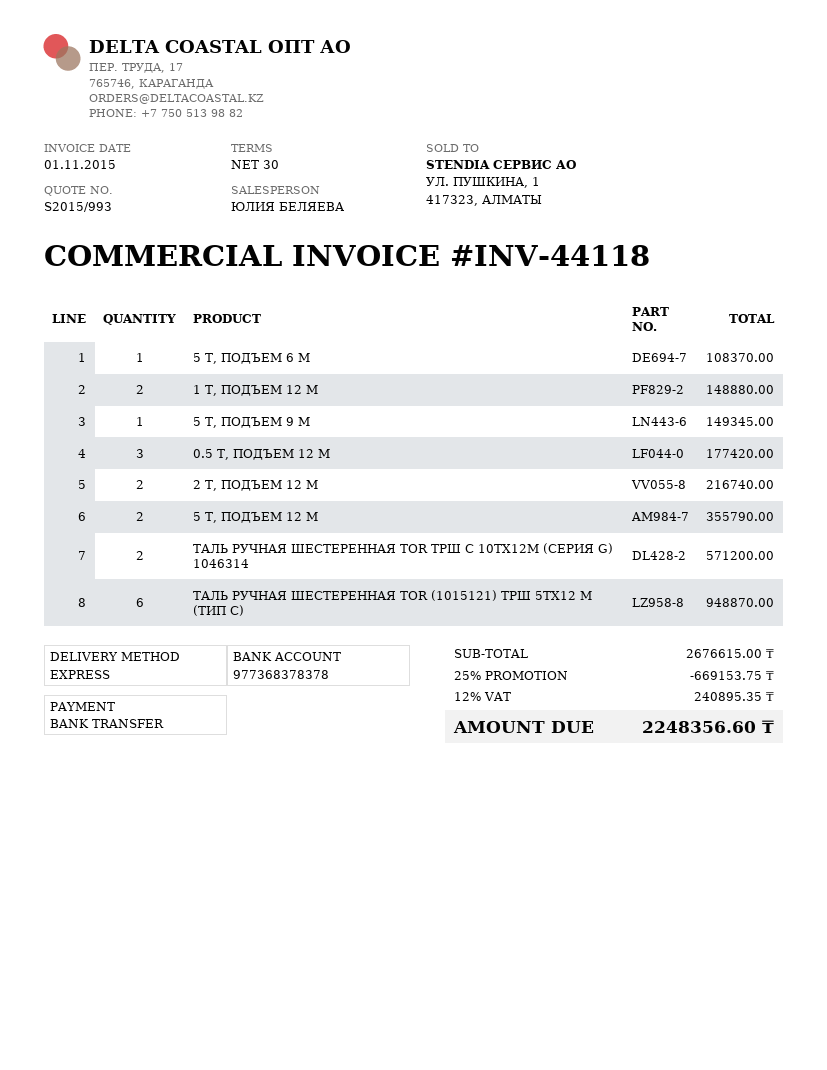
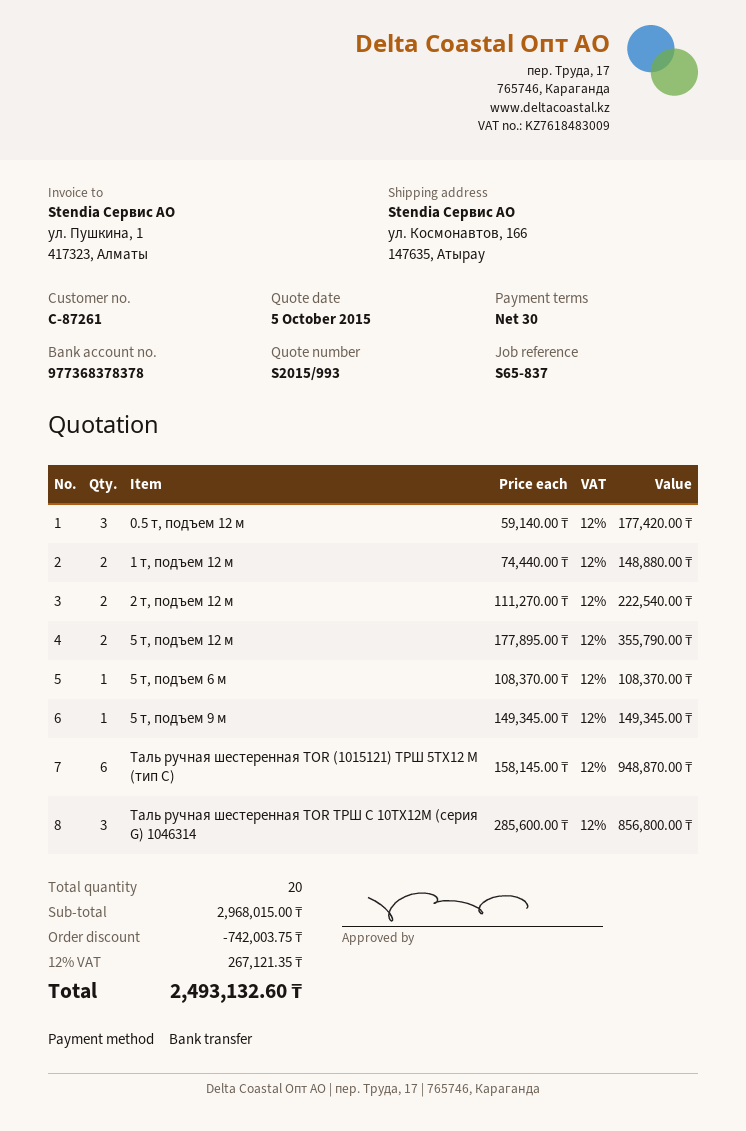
2 Т, ПОДЪЕМ 12 М: 2 for 216740.00 -> 2 for 222540.00
ТАЛЬ РУЧНАЯ ШЕСТЕРЕННАЯ TOR ТРШ C 10ТХ12М (СЕРИЯ G) 1046314: 2 for 571200.00 -> 3 for 856800.00
subtotal: 2676615.00 -> 2968015.00
discount: 669153.75 -> 742003.75
tax: 12% = 240895.35 -> 12% = 267121.35
total: 2248356.60 -> 2493132.60

